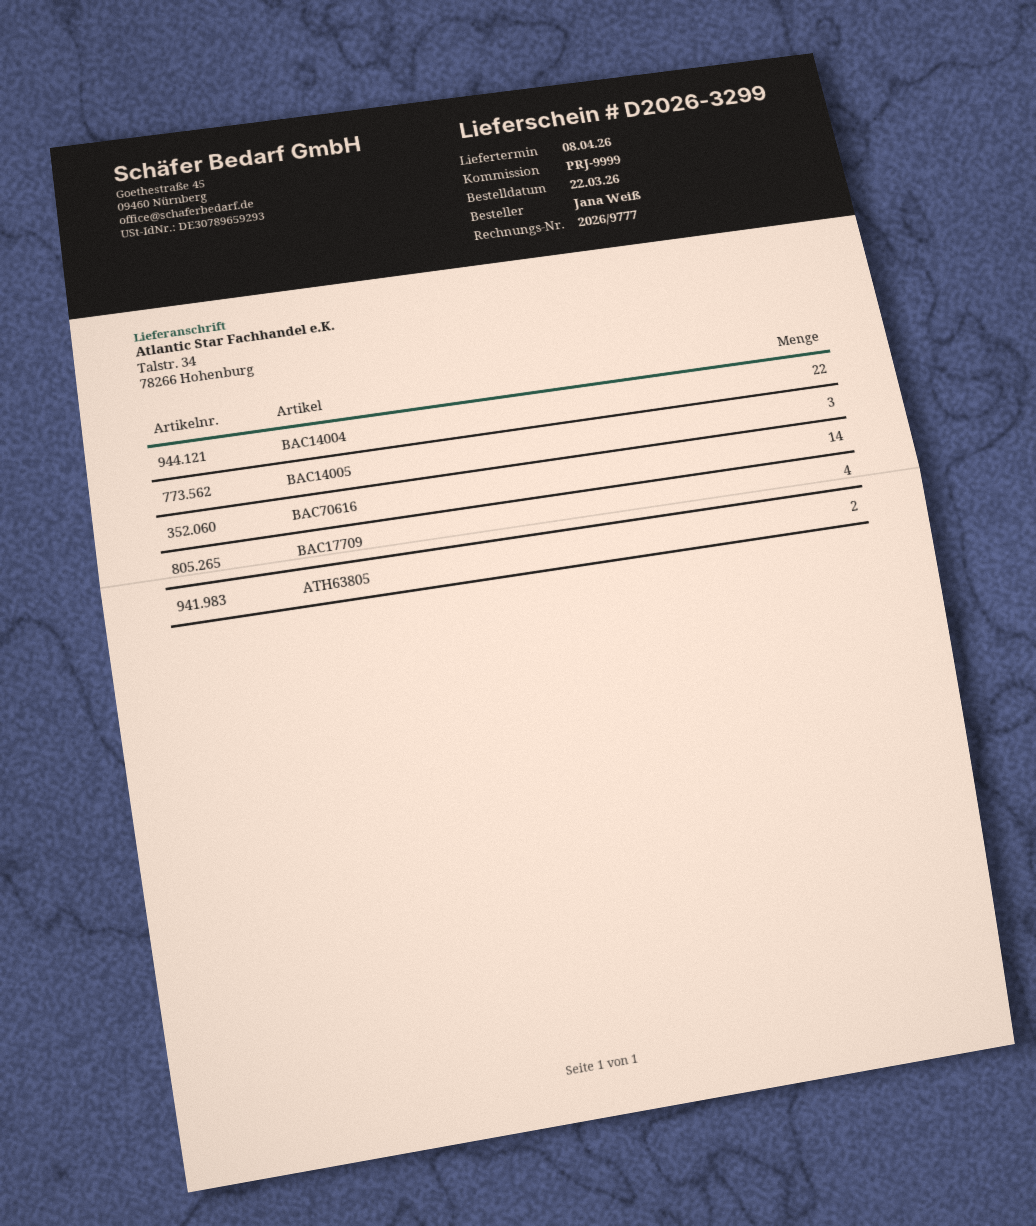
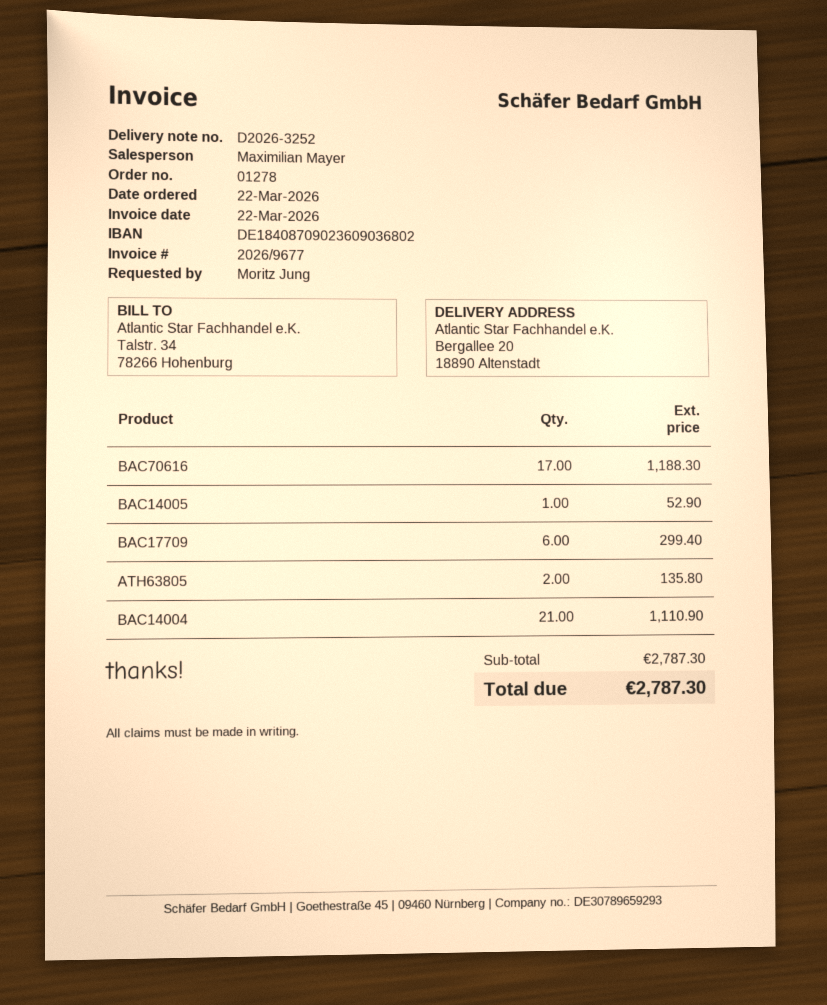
delivery note number: D2026-3299 -> D2026-3252
invoice number: 2026/9777 -> 2026/9677
ordered by: Jana Weiß -> Moritz Jung
ship to: Talstr. 34, 78266 Hohenburg -> Bergallee 20, 18890 Altenstadt
BAC14004: 22 -> 21
BAC14005: 3 -> 1
BAC70616: 14 -> 17
BAC17709: 4 -> 6

